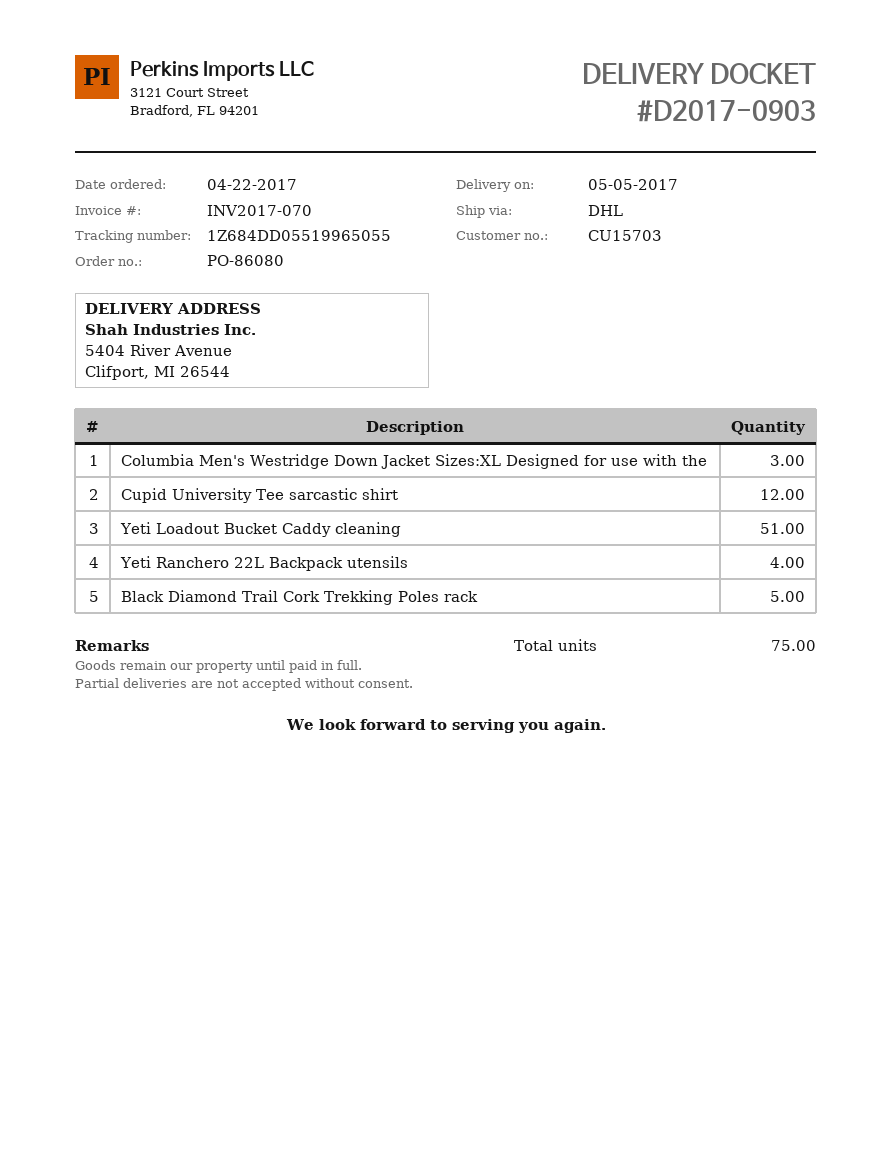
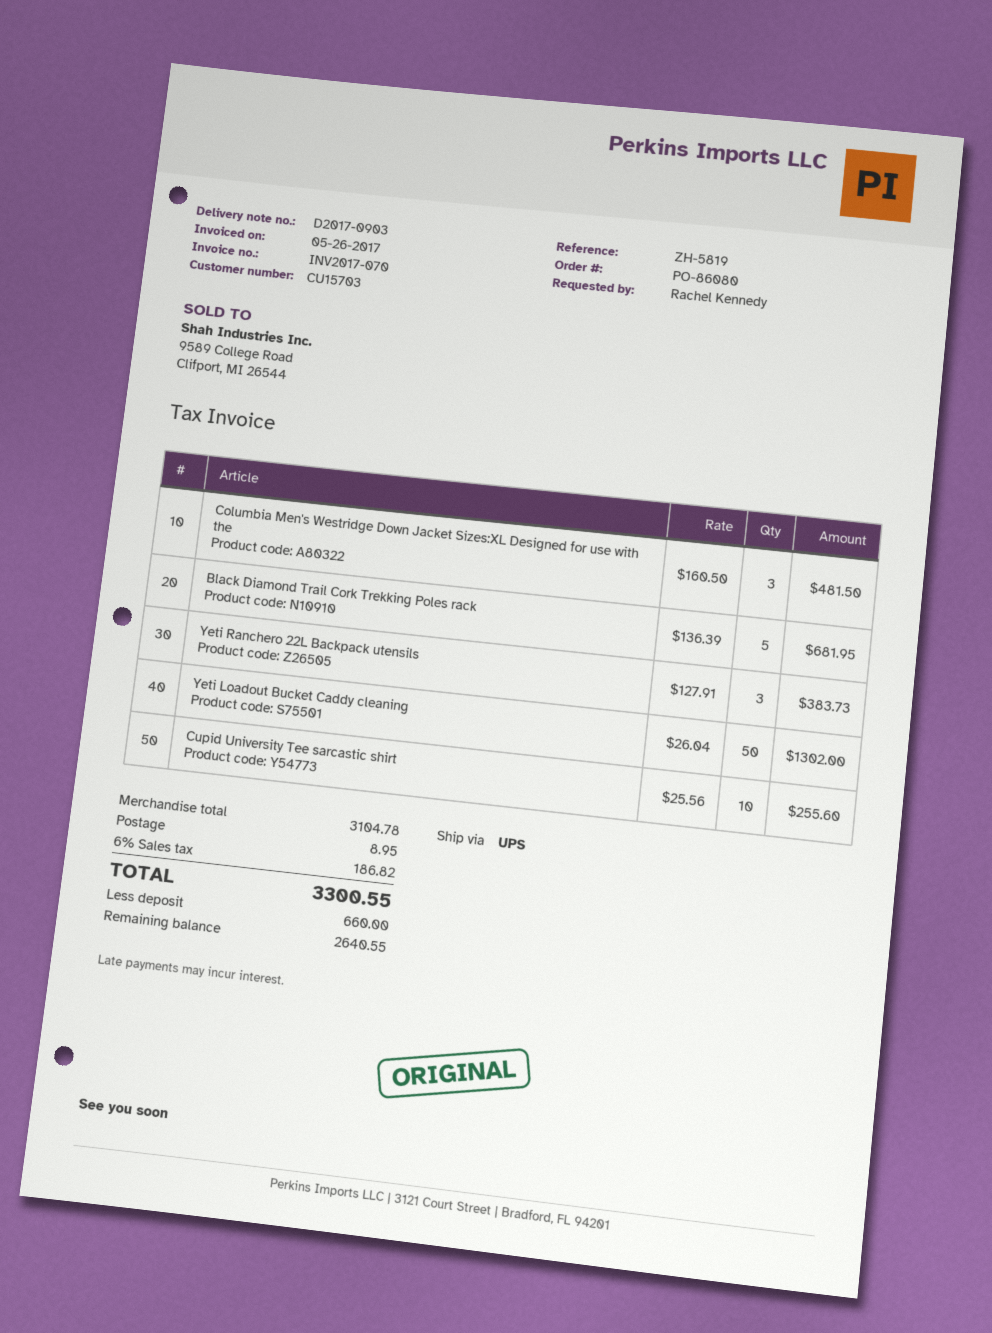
shipping method: DHL -> UPS
Cupid University Tee sarcastic shirt: 12 -> 10
Yeti Loadout Bucket Caddy cleaning: 51 -> 50
Yeti Ranchero 22L Backpack utensils: 4 -> 3

